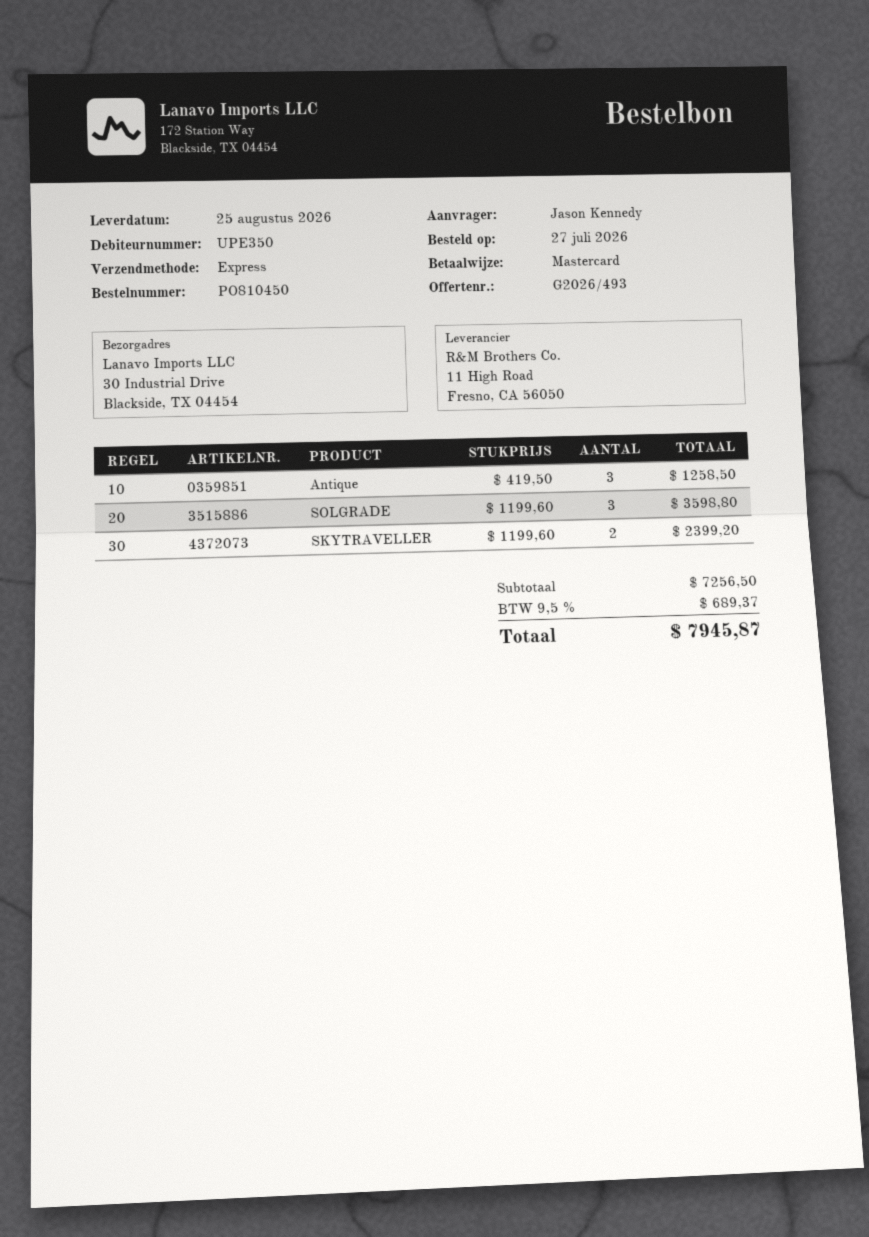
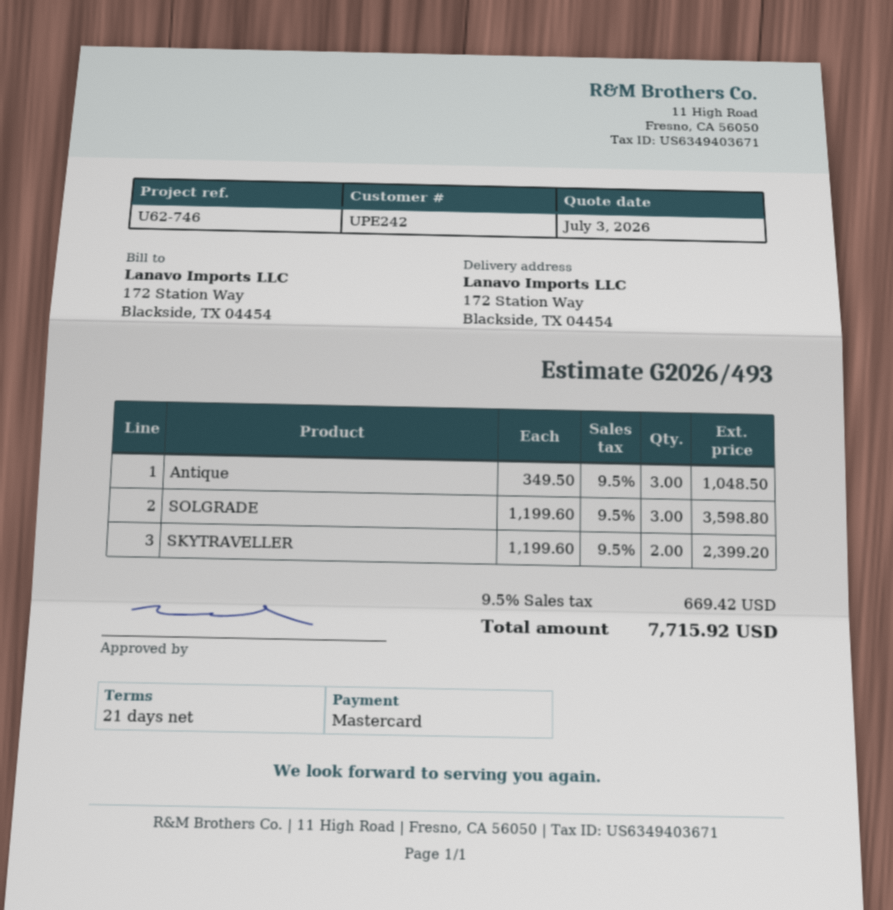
customer number: UPE350 -> UPE242
ship to: 30 Industrial Drive, Blackside, TX 04454 -> 172 Station Way, Blackside, TX 04454
Antique: 3 x 419.50 = 1258.50 -> 3 x 349.50 = 1048.50
tax: 9.5% = 689.37 -> 9.5% = 669.42
total: 7945.87 -> 7715.92

